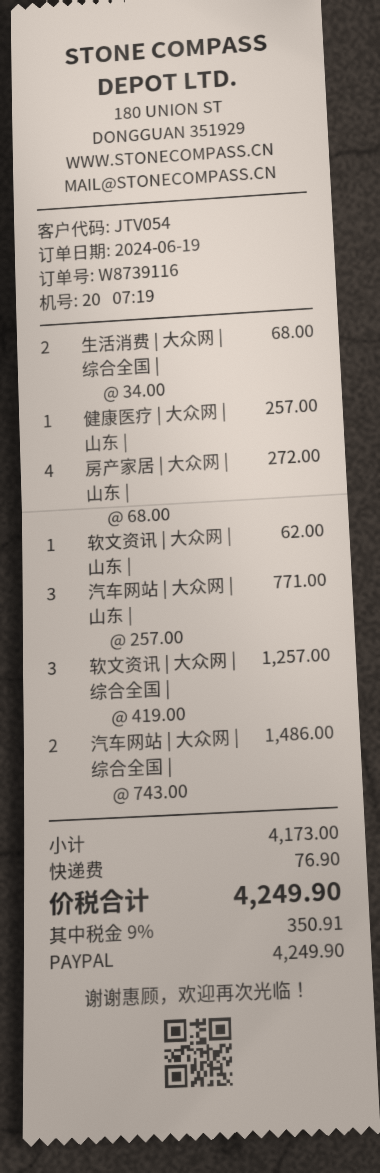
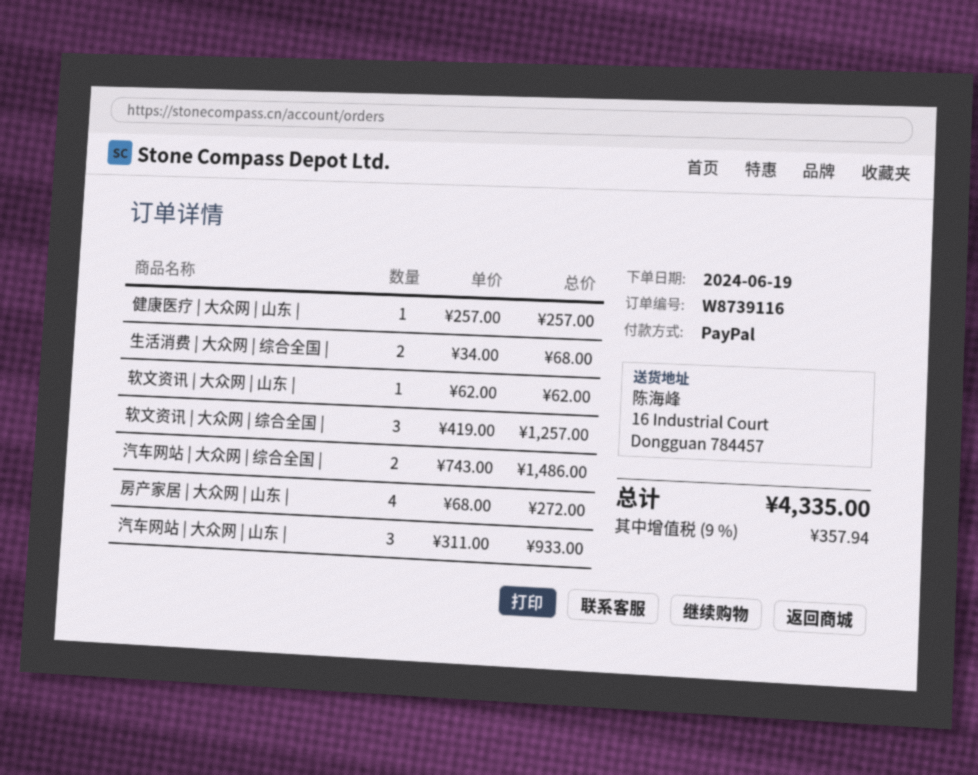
汽车网站 | 大众网 | 山东 |: 3 x 257.00 = 771.00 -> 3 x 311.00 = 933.00
shipping: 76.90 -> none
tax: 9% = 350.91 -> 9% = 357.94
total: 4249.90 -> 4335.00

